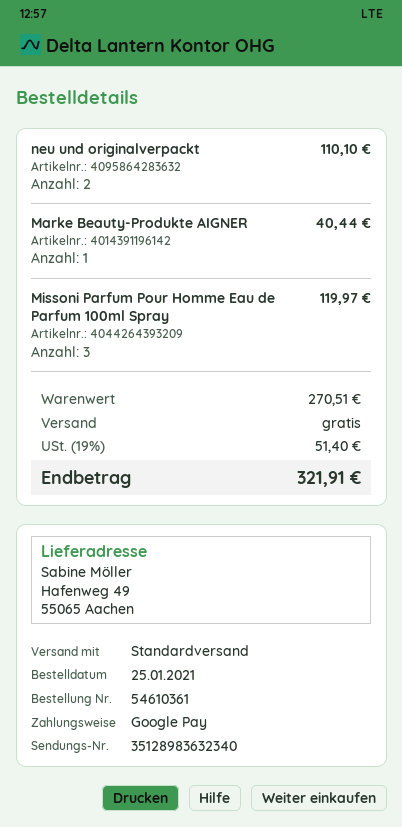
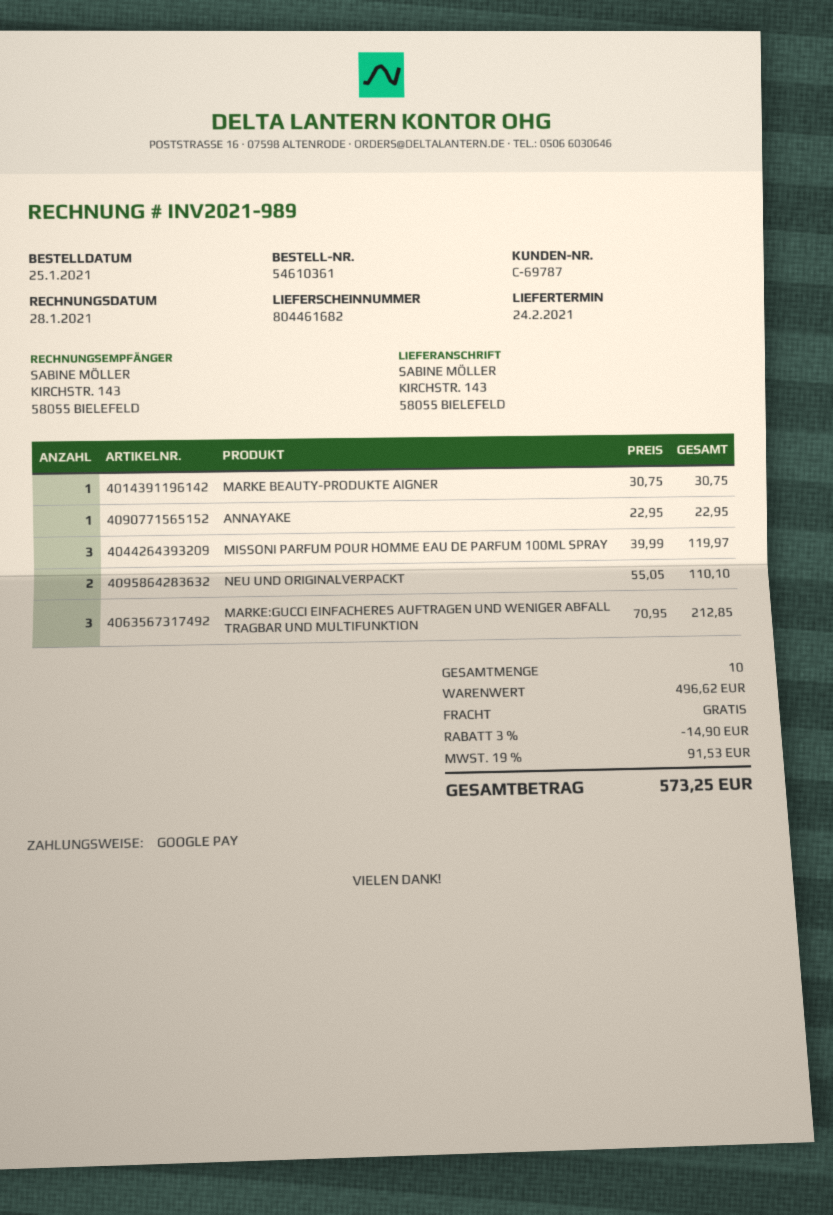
ship to: Hafenweg 49, 55065 Aachen -> KIRCHSTR. 143, 58055 BIELEFELD
Marke Beauty-Produkte AIGNER: 1 for 40.44 -> 1 for 30.75
ANNAYAKE: none -> 1 for 22.95
MARKE:GUCCI EINFACHERES AUFTRAGEN UND WENIGER ABFALL TRAGBAR UND MULTIFUNKTION: none -> 3 for 212.85
subtotal: 270.51 -> 496.62
discount: none -> 3% = 14.90
tax: 19% = 51.40 -> 19% = 91.53
total: 321.91 -> 573.25

